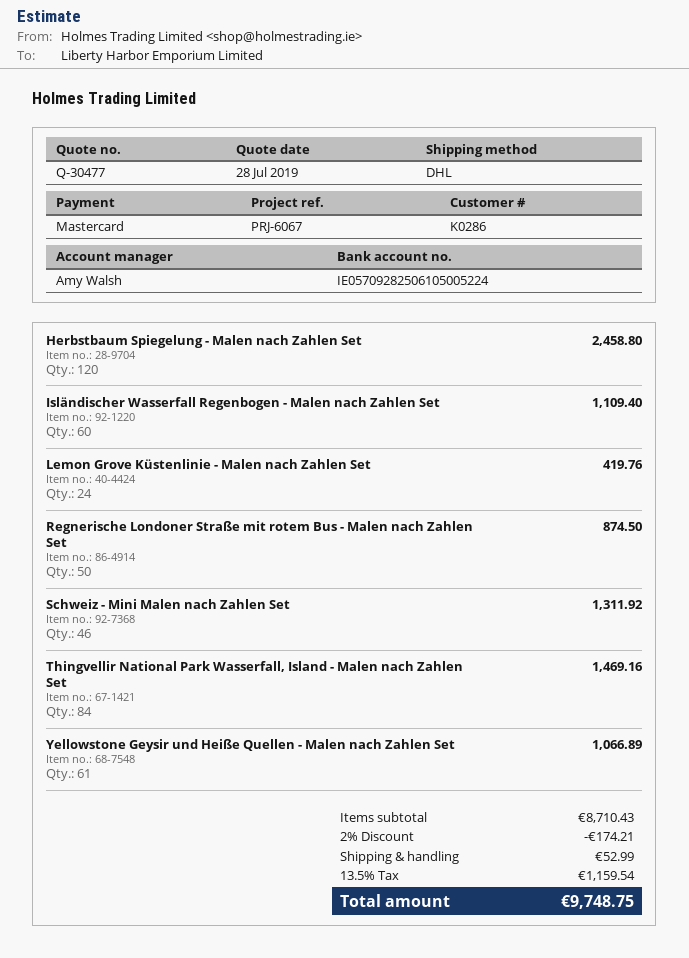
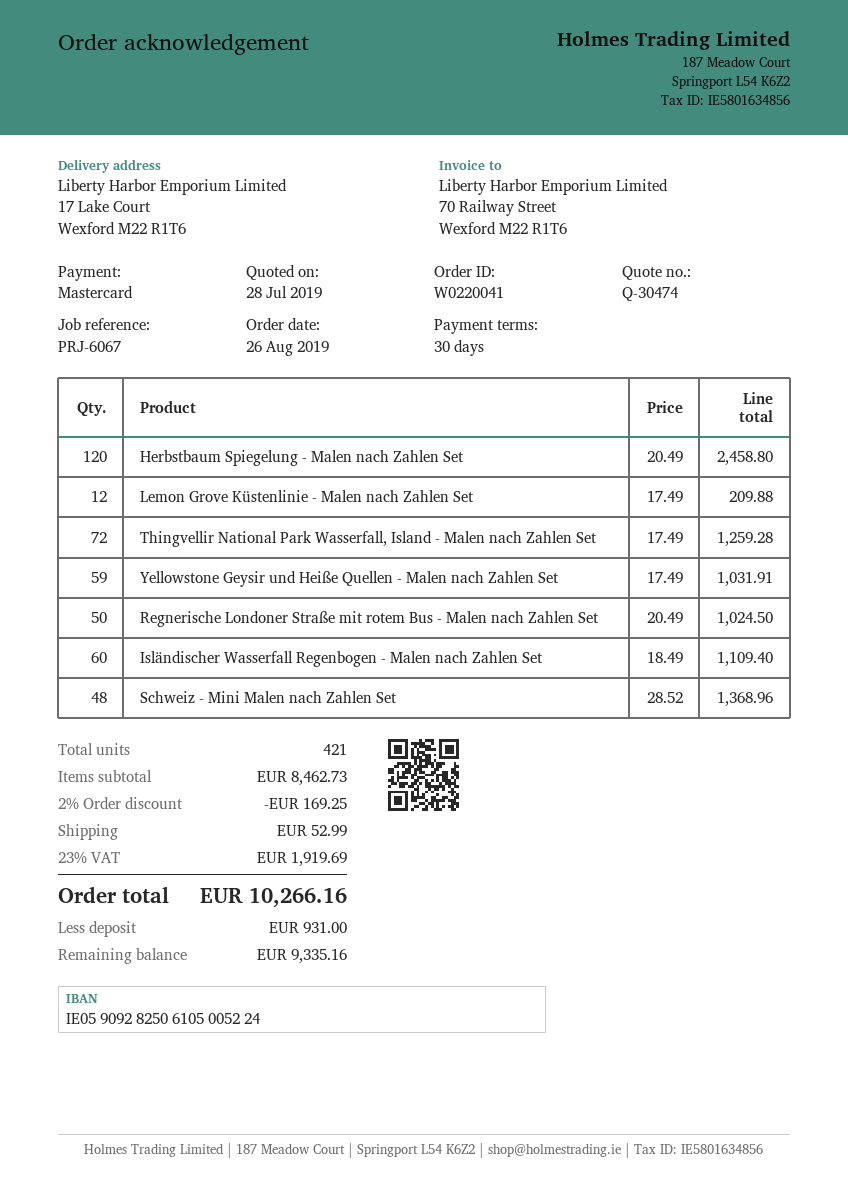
quote number: Q-30477 -> Q-30474
bank account: IE05709282506105005224 -> IE05909282506105005224
Lemon Grove Küstenlinie - Malen nach Zahlen Set: 24 for 419.76 -> 12 for 209.88
Regnerische Londoner Straße mit rotem Bus - Malen nach Zahlen Set: 50 for 874.50 -> 50 for 1024.50
Schweiz - Mini Malen nach Zahlen Set: 46 for 1311.92 -> 48 for 1368.96
Thingvellir National Park Wasserfall, Island - Malen nach Zahlen Set: 84 for 1469.16 -> 72 for 1259.28
Yellowstone Geysir und Heiße Quellen - Malen nach Zahlen Set: 61 for 1066.89 -> 59 for 1031.91
subtotal: 8710.43 -> 8462.73
discount: 2% = 174.21 -> 2% = 169.25
tax: 13.5% = 1159.54 -> 23% = 1919.69
total: 9748.75 -> 10266.16

